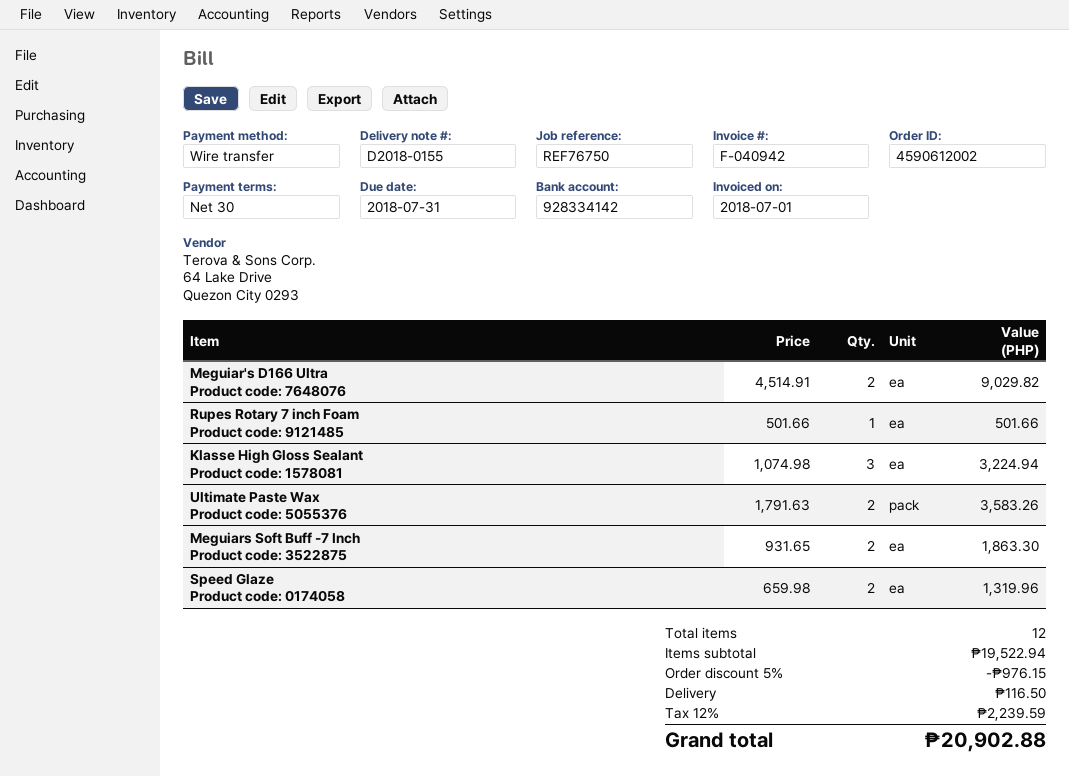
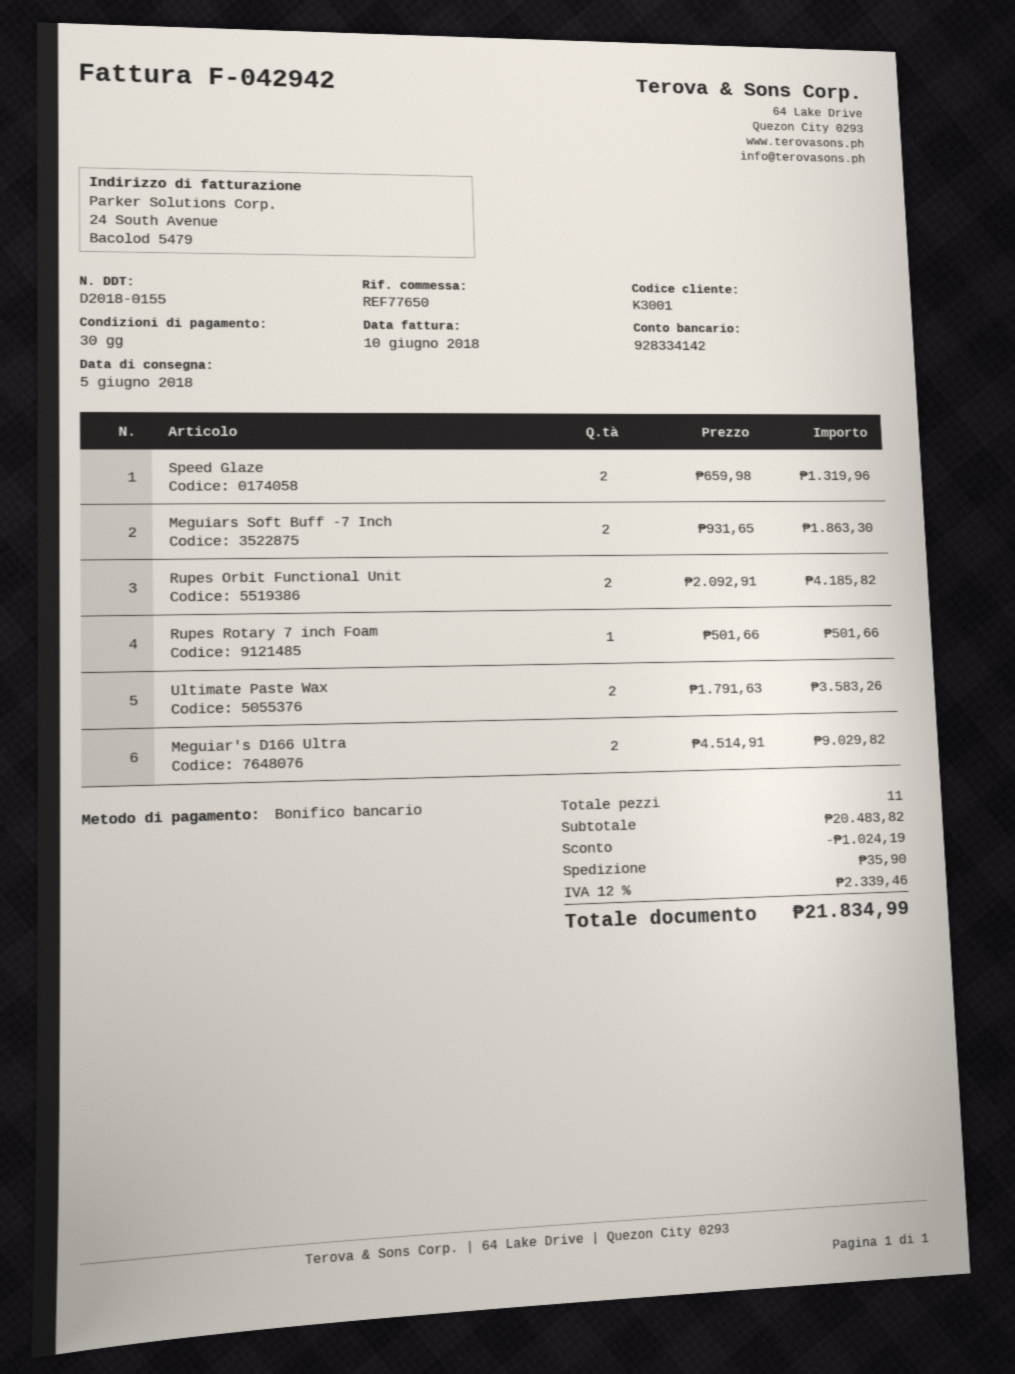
invoice number: F-040942 -> F-042942
invoice date: 2018-07-01 -> 2018-06-10
reference: REF76750 -> REF77650
Klasse High Gloss Sealant: 3 x 1074.98 = 3224.94 -> none
Rupes Orbit Functional Unit: none -> 2 x 2092.91 = 4185.82
total quantity: 12 -> 11
subtotal: 19522.94 -> 20483.82
discount: 976.15 -> 1024.19
shipping: 116.50 -> 35.90
tax: 12% = 2239.59 -> 12% = 2339.46
total: 20902.88 -> 21834.99

